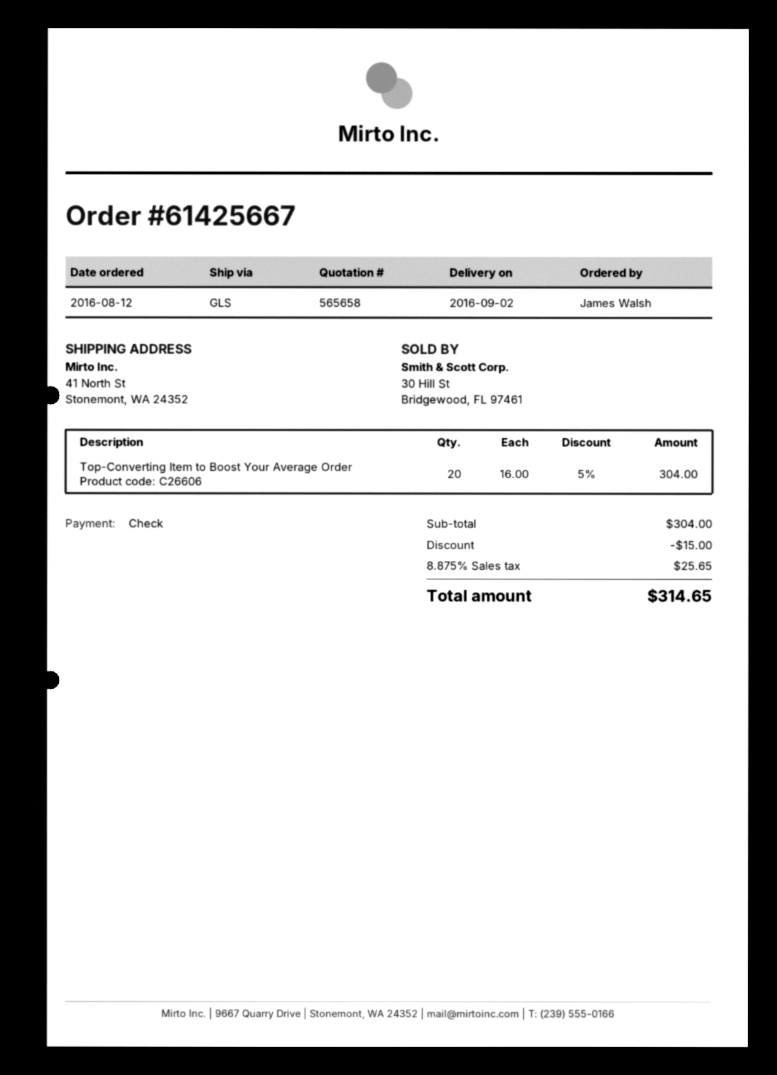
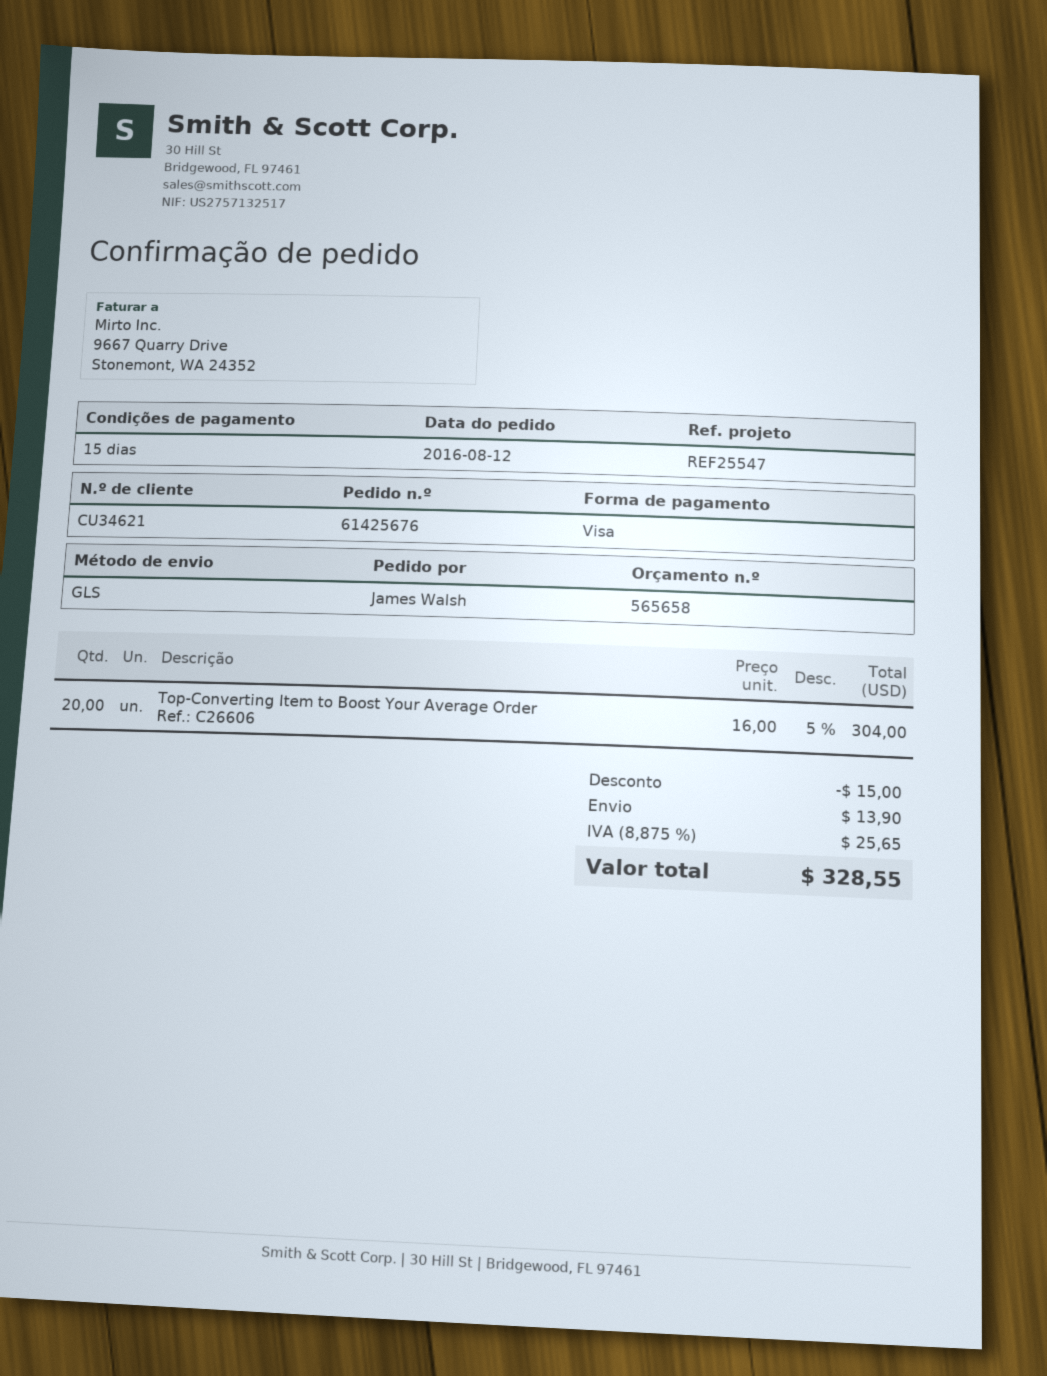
order number: 61425667 -> 61425676
payment method: cheque -> Visa
shipping: none -> 13.90
total: 314.65 -> 328.55

